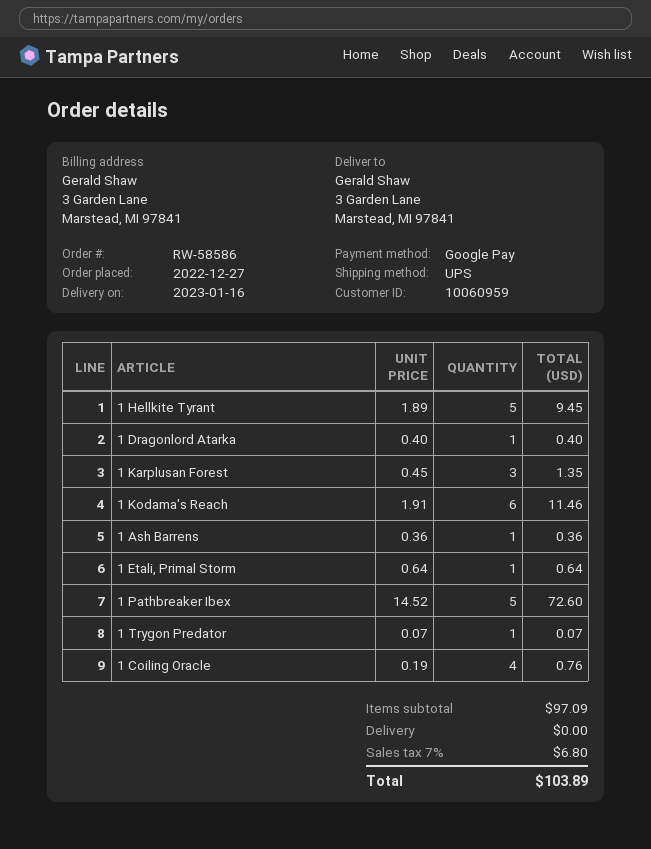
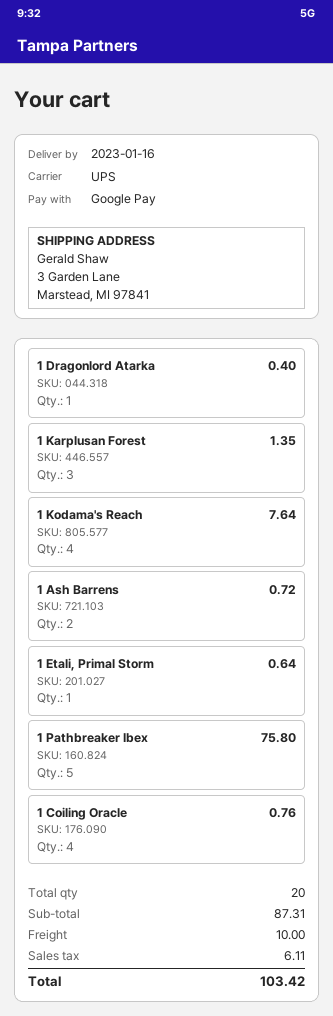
1 Hellkite Tyrant: 5 for 9.45 -> none
1 Kodama's Reach: 6 for 11.46 -> 4 for 7.64
1 Ash Barrens: 1 for 0.36 -> 2 for 0.72
1 Pathbreaker Ibex: 5 for 72.60 -> 5 for 75.80
1 Trygon Predator: 1 for 0.07 -> none
subtotal: 97.09 -> 87.31
shipping: 0.00 -> 10.00
tax: 6.80 -> 6.11
total: 103.89 -> 103.42

